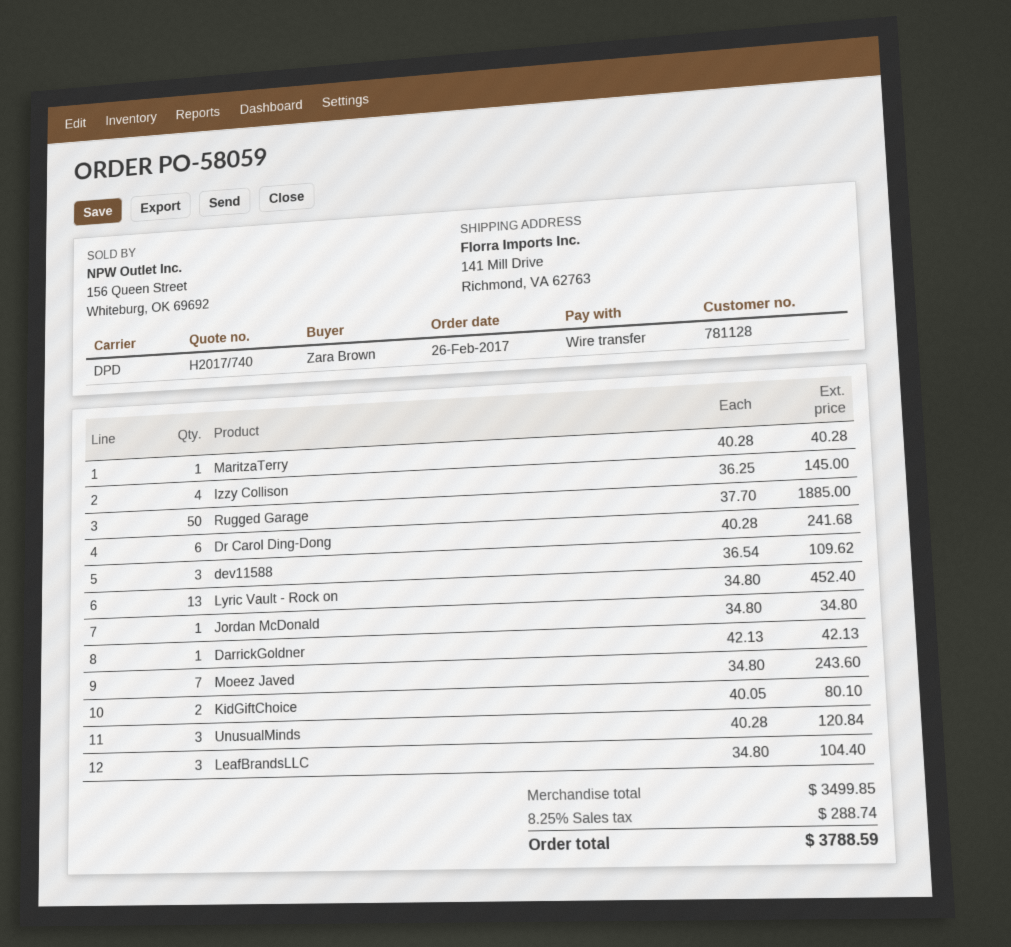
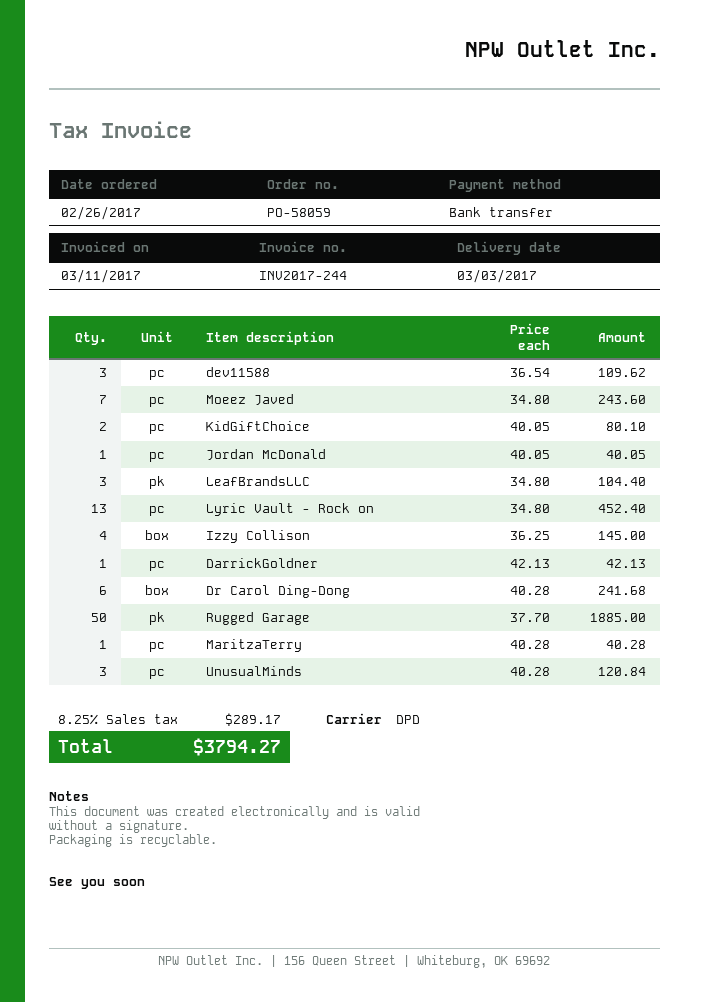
Jordan McDonald: 1 x 34.80 = 34.80 -> 1 x 40.05 = 40.05
tax: 8.25% = 288.74 -> 8.25% = 289.17
total: 3788.59 -> 3794.27

